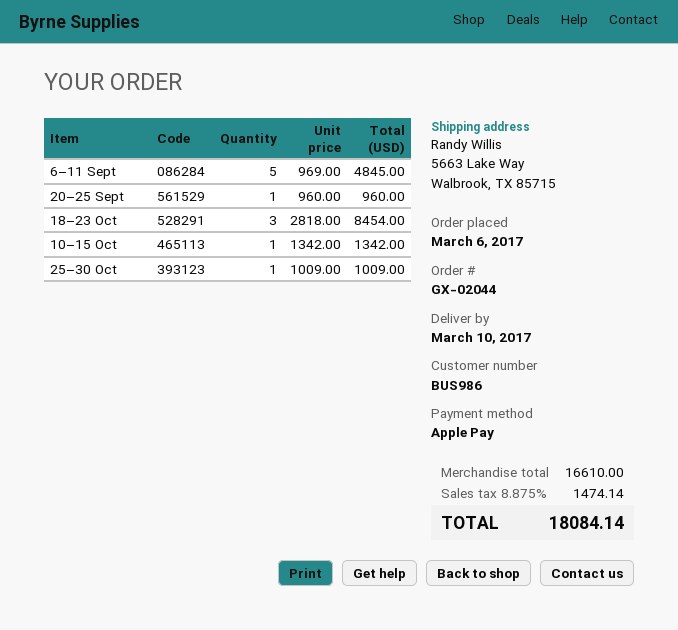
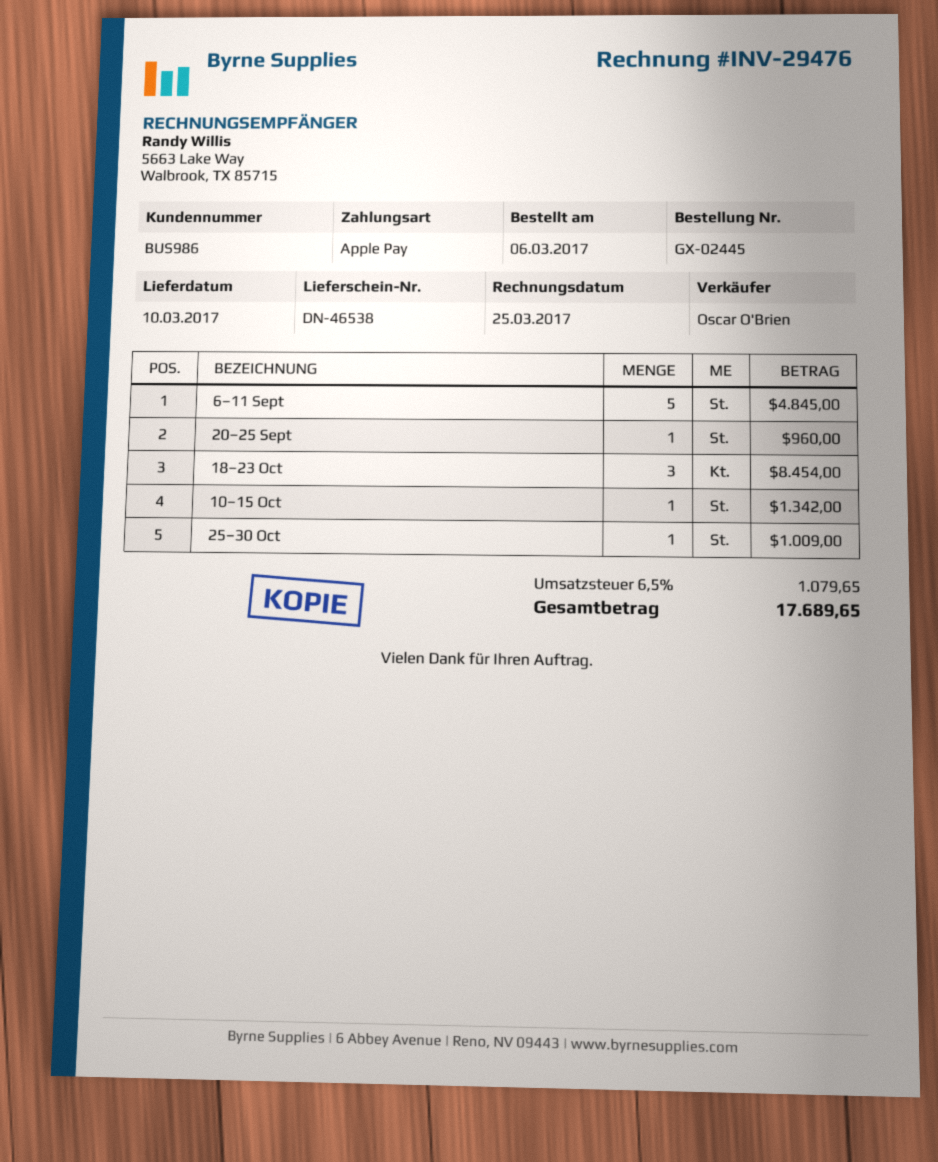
order number: GX-02044 -> GX-02445
tax: 8.875% = 1474.14 -> 6.5% = 1079.65
total: 18084.14 -> 17689.65

